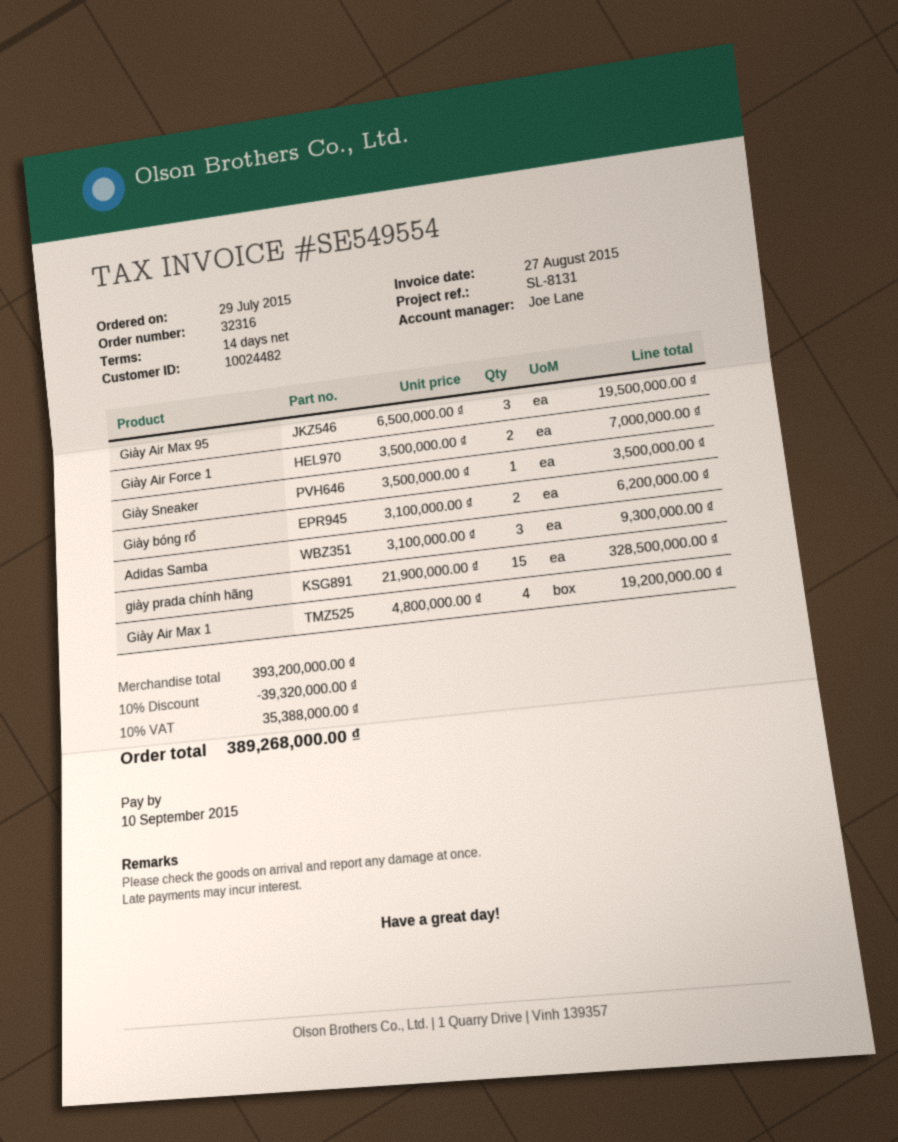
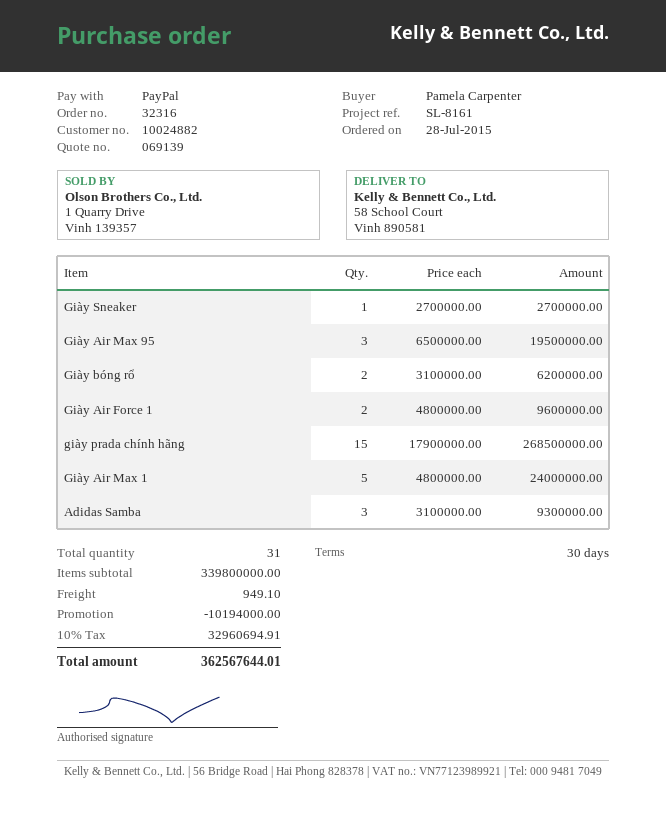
order date: 2015-07-29 -> 2015-07-28
payment terms: 14 days -> 30 days
customer number: 10024482 -> 10024882
reference: SL-8131 -> SL-8161
Giày Air Force 1: 2 x 3500000.00 = 7000000.00 -> 2 x 4800000.00 = 9600000.00
Giày Sneaker: 1 x 3500000.00 = 3500000.00 -> 1 x 2700000.00 = 2700000.00
giày prada chính hãng: 15 x 21900000.00 = 328500000.00 -> 15 x 17900000.00 = 268500000.00
Giày Air Max 1: 4 x 4800000.00 = 19200000.00 -> 5 x 4800000.00 = 24000000.00
subtotal: 393200000.00 -> 339800000.00
discount: 39320000.00 -> 10194000.00
shipping: none -> 949.10
tax: 10% = 35388000.00 -> 10% = 32960694.91
total: 389268000.00 -> 362567644.01

